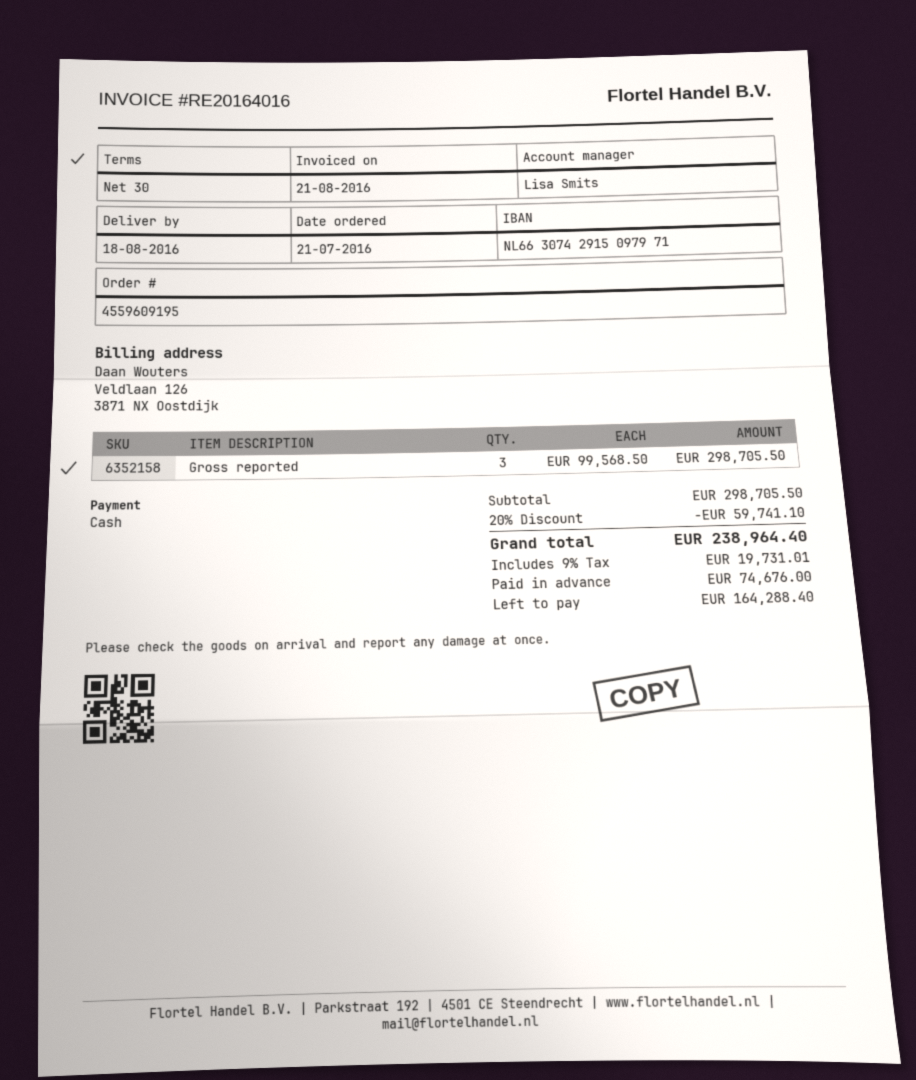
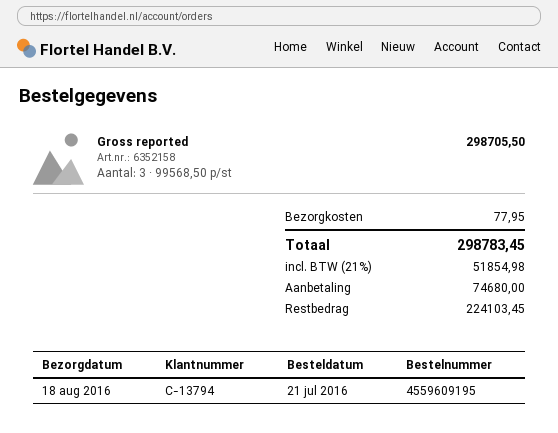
discount: 20% = 59741.10 -> none
shipping: none -> 77.95
tax: 9% = 19731.01 -> 21% = 51854.98
total: 238964.40 -> 298783.45
deposit: 74676.00 -> 74680.00
balance: 164288.40 -> 224103.45

